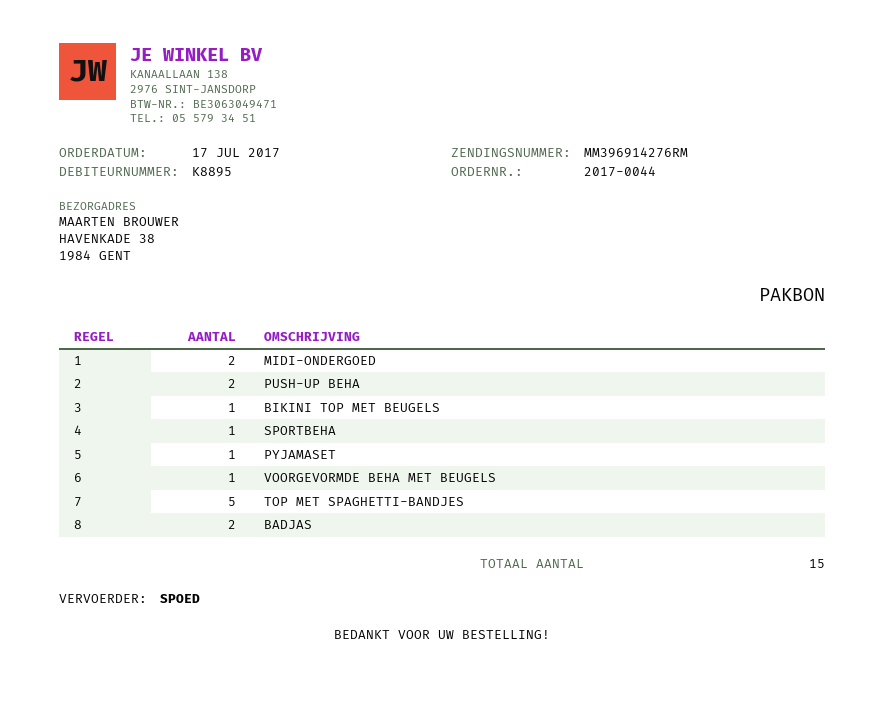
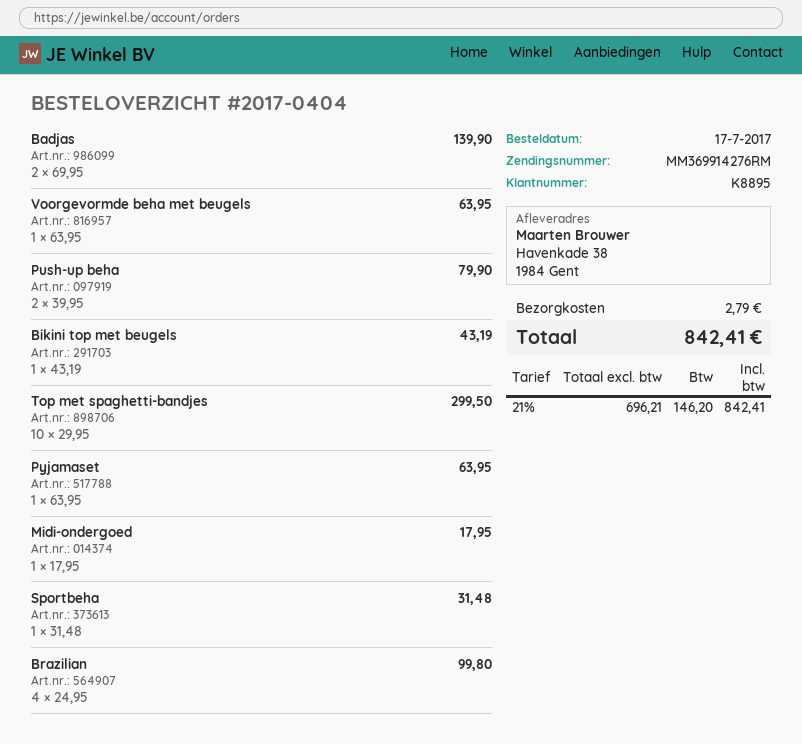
order number: 2017-0044 -> 2017-0404
tracking number: MM396914276RM -> MM369914276RM
MIDI-ONDERGOED: 2 -> 1
TOP MET SPAGHETTI-BANDJES: 5 -> 10
Brazilian: none -> 4

